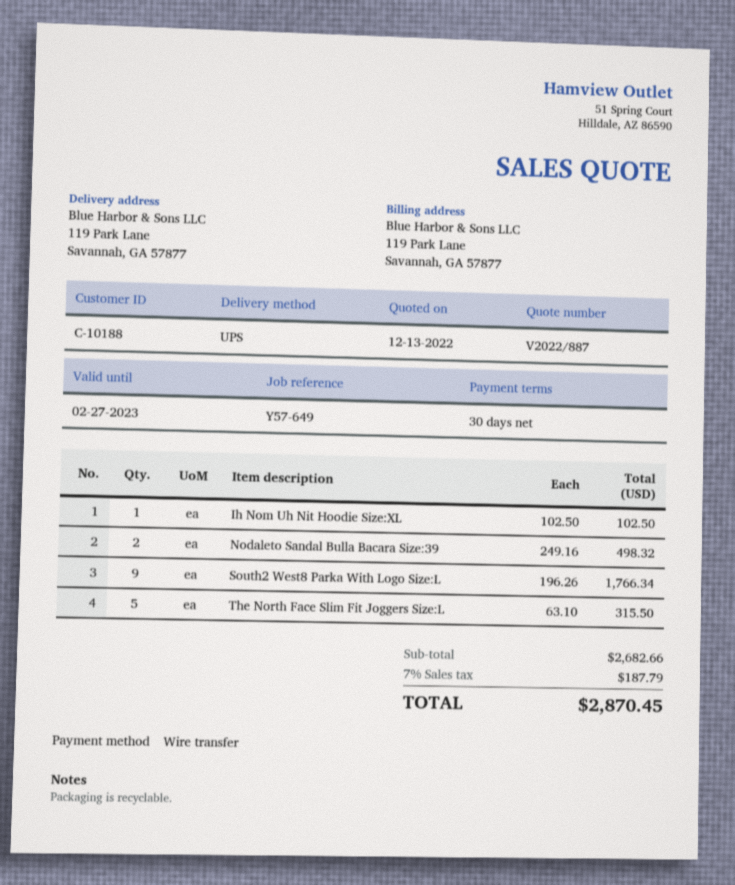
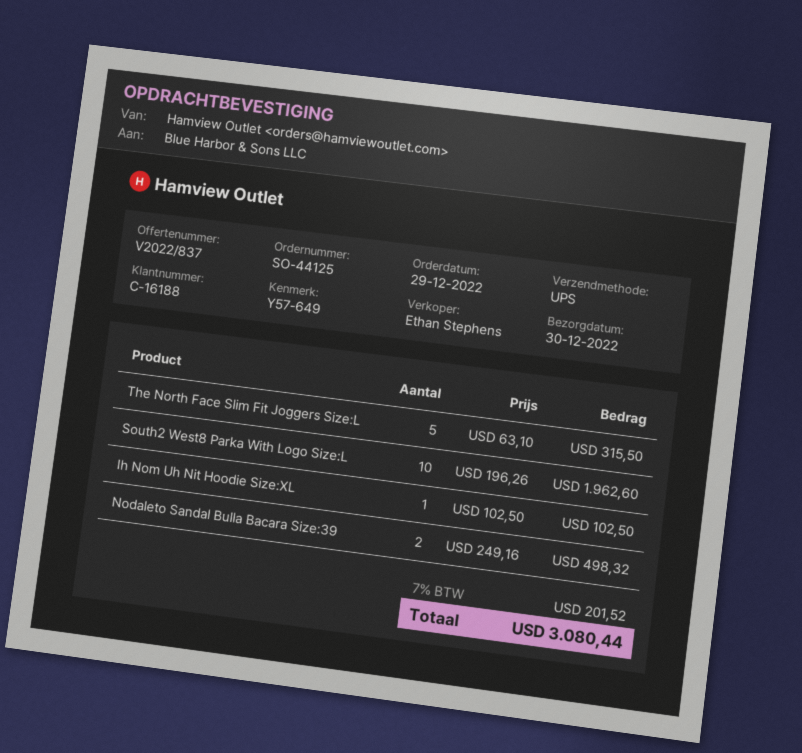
quote number: V2022/887 -> V2022/837
customer number: C-10188 -> C-16188
South2 West8 Parka With Logo Size:L: 9 x 196.26 = 1766.34 -> 10 x 196.26 = 1962.60
tax: 7% = 187.79 -> 7% = 201.52
total: 2870.45 -> 3080.44

